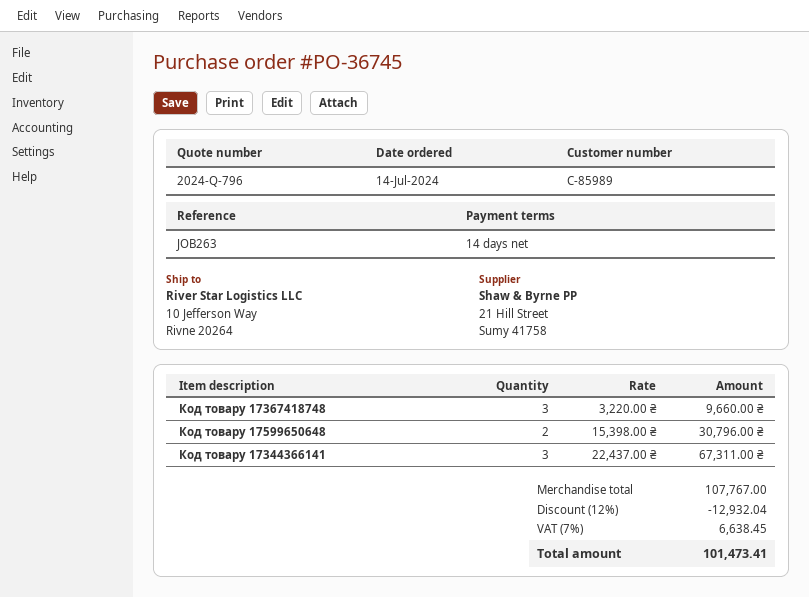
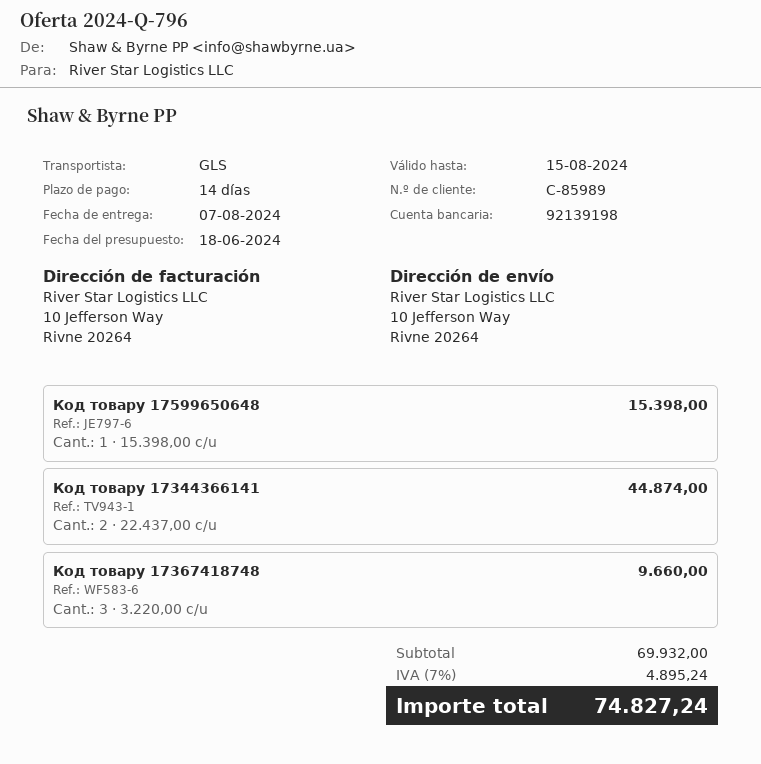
Код товару 17599650648: 2 x 15398.00 = 30796.00 -> 1 x 15398.00 = 15398.00
Код товару 17344366141: 3 x 22437.00 = 67311.00 -> 2 x 22437.00 = 44874.00
subtotal: 107767.00 -> 69932.00
discount: 12% = 12932.04 -> none
tax: 7% = 6638.45 -> 7% = 4895.24
total: 101473.41 -> 74827.24

